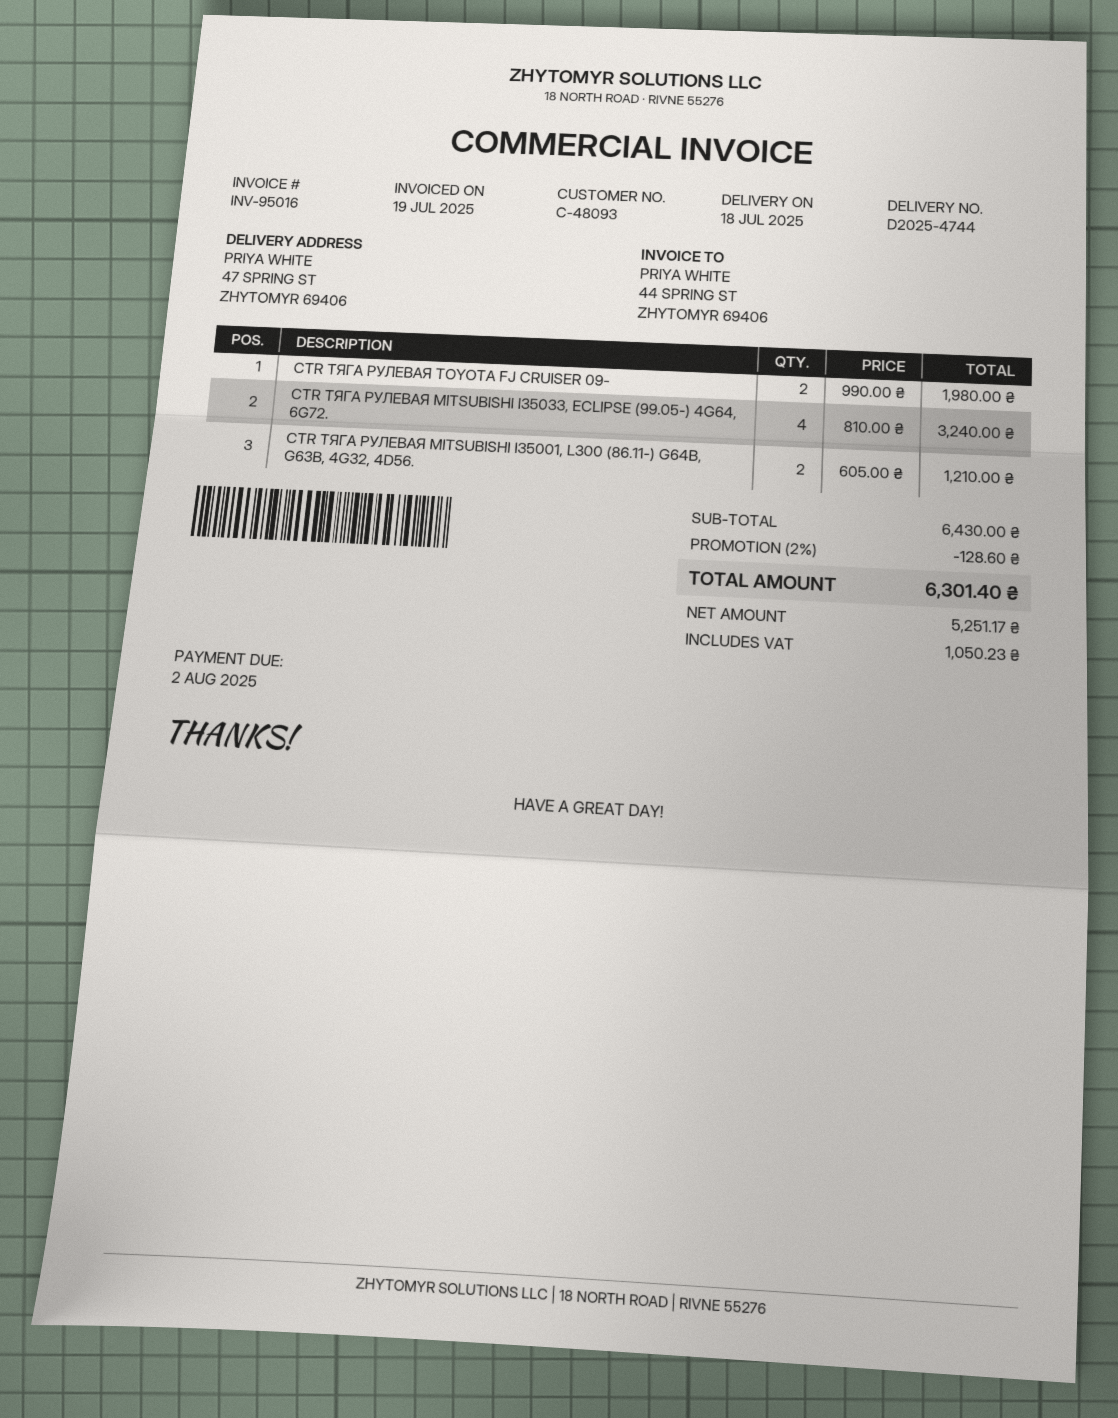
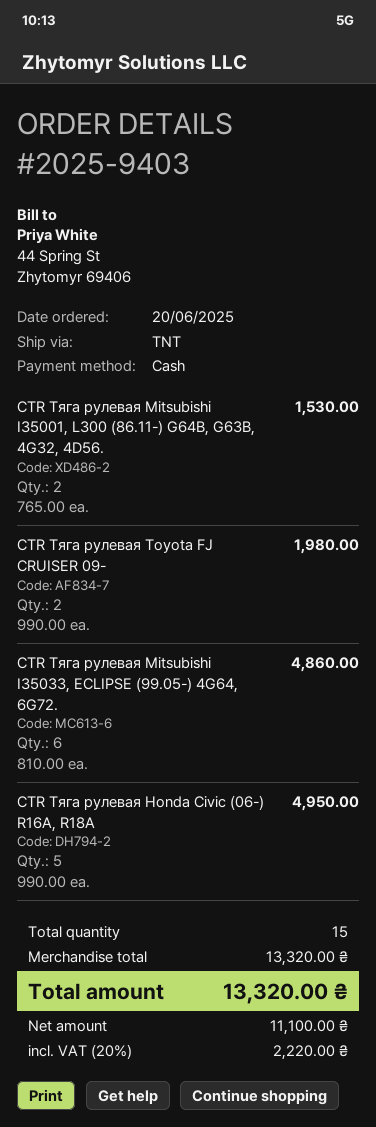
CTR ТЯГА РУЛЕВАЯ MITSUBISHI I35033, ECLIPSE (99.05-) 4G64, 6G72.: 4 x 810.00 = 3240.00 -> 6 x 810.00 = 4860.00
CTR ТЯГА РУЛЕВАЯ MITSUBISHI I35001, L300 (86.11-) G64B, G63B, 4G32, 4D56.: 2 x 605.00 = 1210.00 -> 2 x 765.00 = 1530.00
CTR Тяга рулевая Honda Civic (06-) R16A, R18A: none -> 5 x 990.00 = 4950.00
subtotal: 6430.00 -> 13320.00
discount: 2% = 128.60 -> none
net: 5251.17 -> 11100.00
tax: 1050.23 -> 2220.00
total: 6301.40 -> 13320.00

